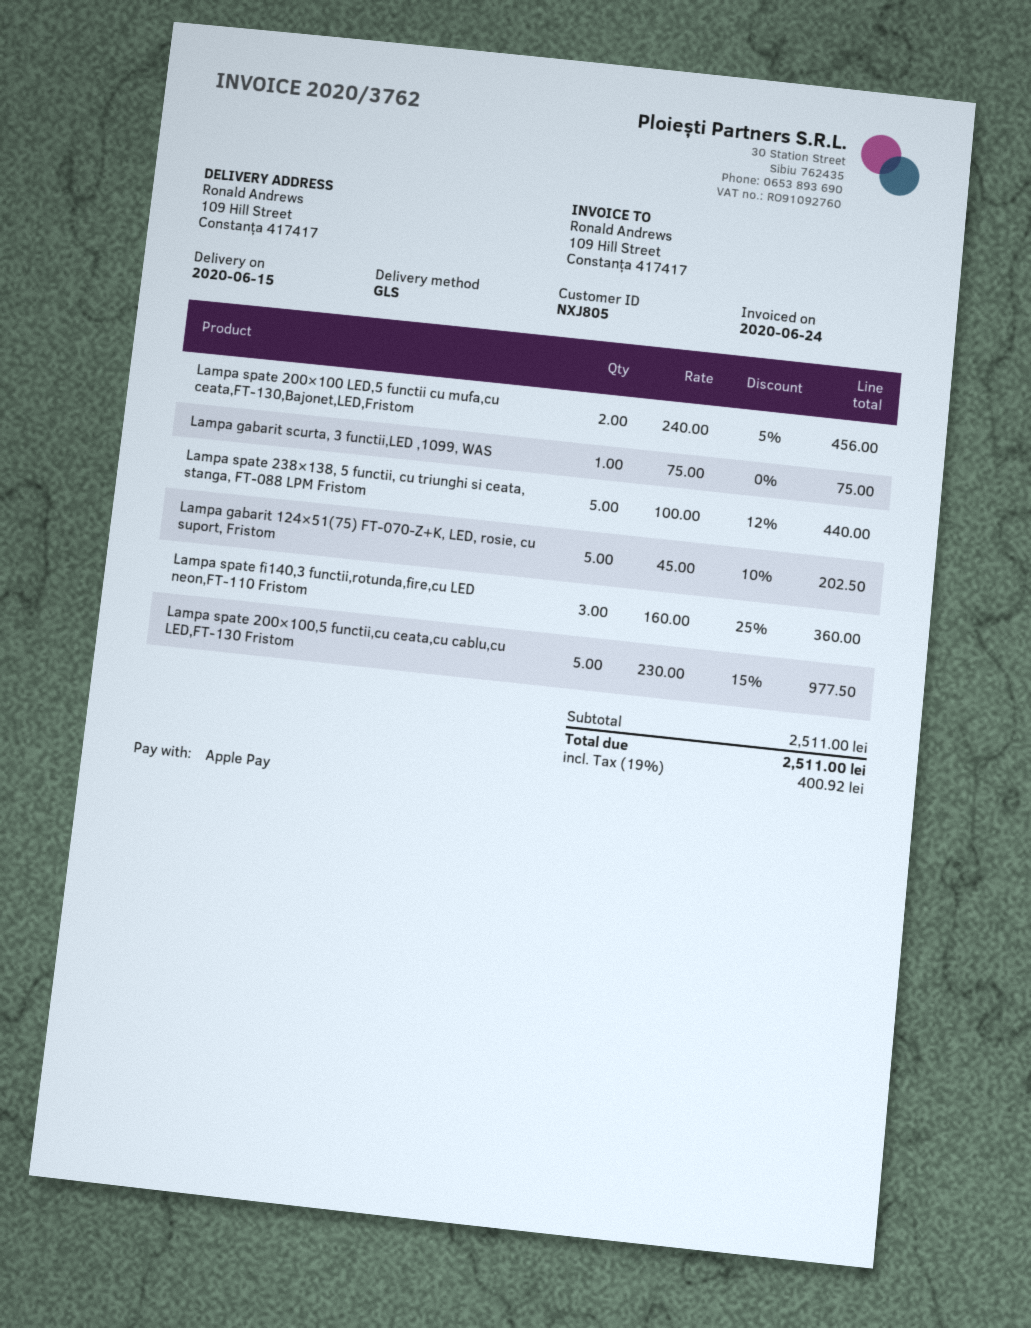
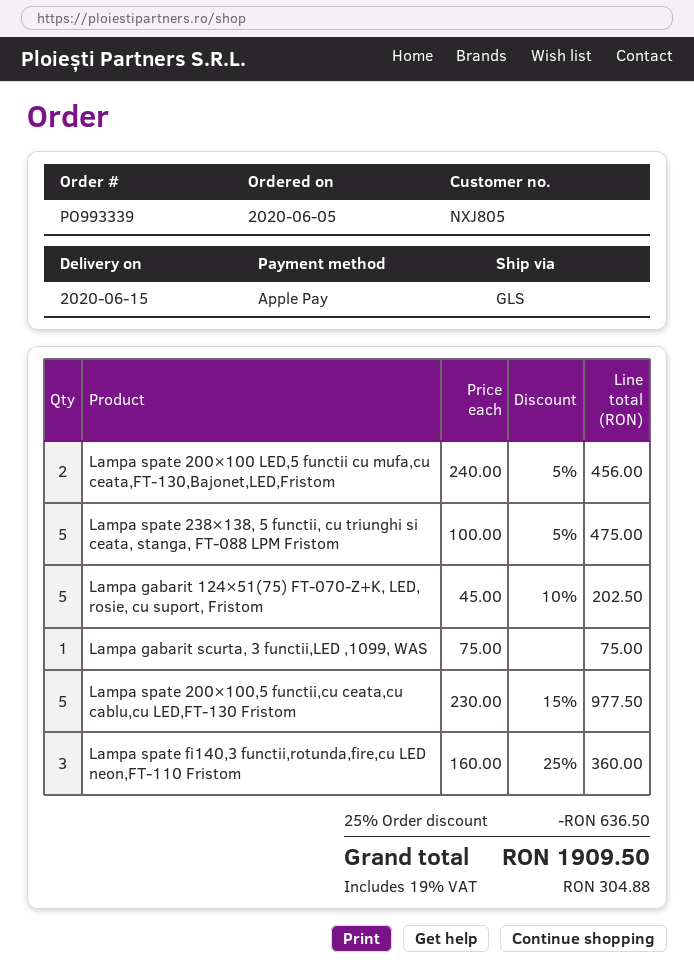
Lampa spate 238×138, 5 functii, cu triunghi si ceata, stanga, FT-088 LPM Fristom: 5 x 100.00 - 12% = 440.00 -> 5 x 100.00 - 5% = 475.00
discount: none -> 25% = 636.50
tax: 19% = 400.92 -> 19% = 304.88
total: 2511.00 -> 1909.50

